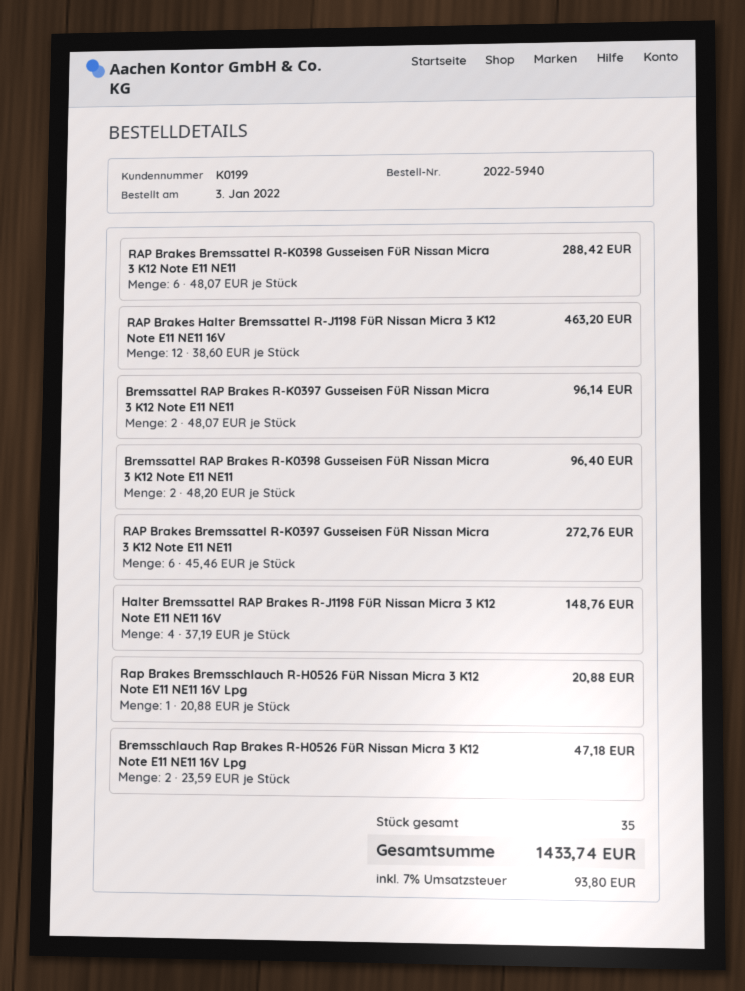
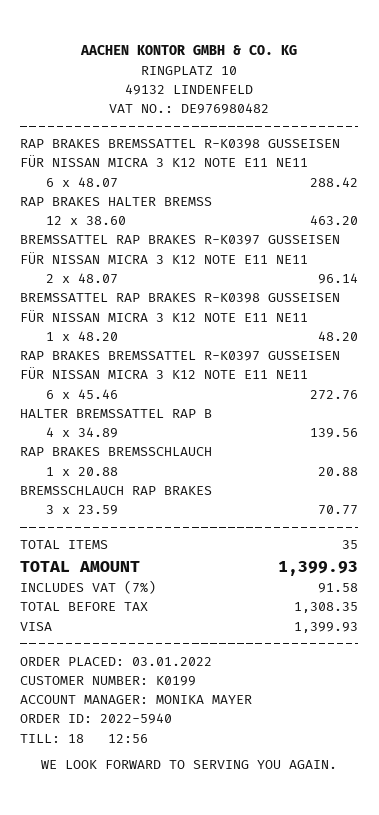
Bremssattel RAP Brakes R-K0398 Gusseisen FüR Nissan Micra 3 K12 Note E11 NE11: 2 x 48.20 = 96.40 -> 1 x 48.20 = 48.20
Halter Bremssattel RAP Brakes R-J1198 FüR Nissan Micra 3 K12 Note E11 NE11 16V: 4 x 37.19 = 148.76 -> 4 x 34.89 = 139.56
Bremsschlauch Rap Brakes R-H0526 FüR Nissan Micra 3 K12 Note E11 NE11 16V Lpg: 2 x 23.59 = 47.18 -> 3 x 23.59 = 70.77
tax: 7% = 93.80 -> 7% = 91.58
total: 1433.74 -> 1399.93

